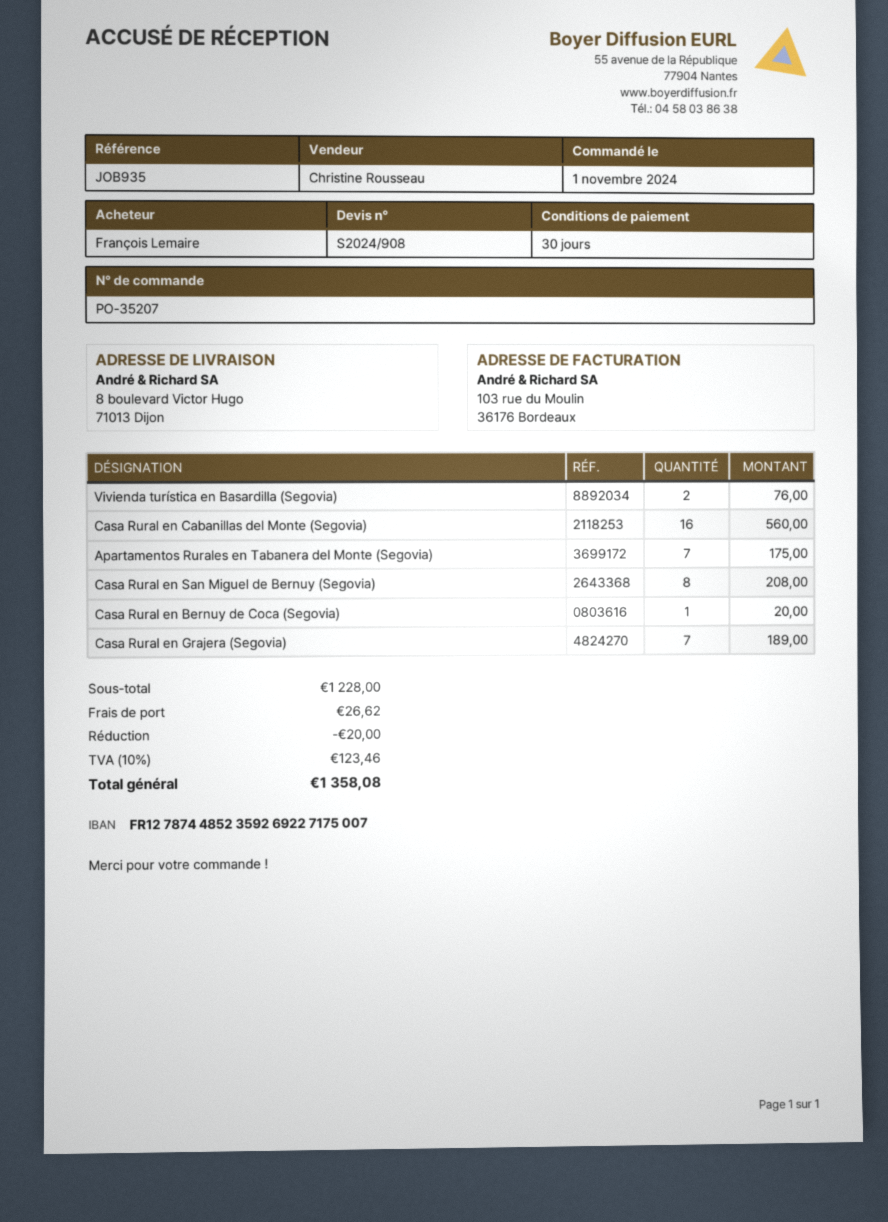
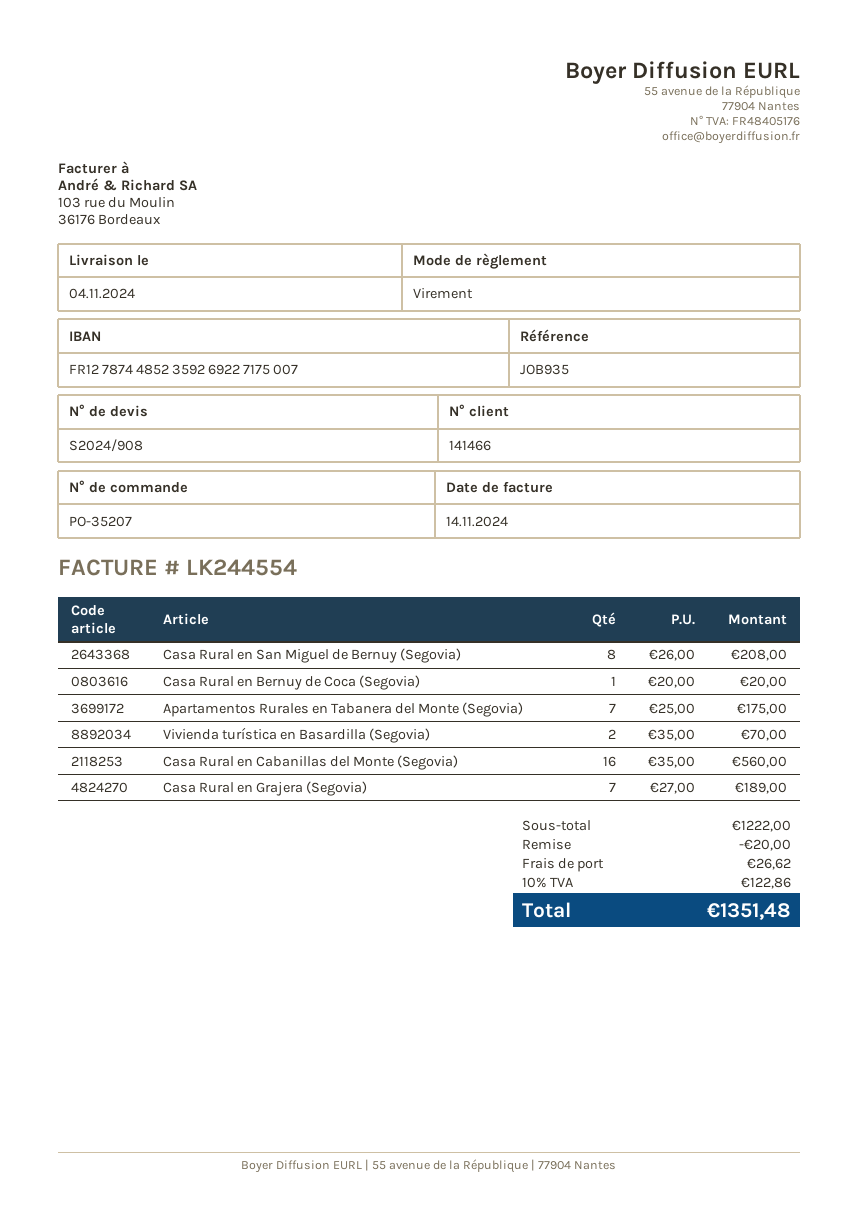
Vivienda turística en Basardilla (Segovia): 2 for 76.00 -> 2 for 70.00
subtotal: 1228.00 -> 1222.00
tax: 10% = 123.46 -> 10% = 122.86
total: 1358.08 -> 1351.48

